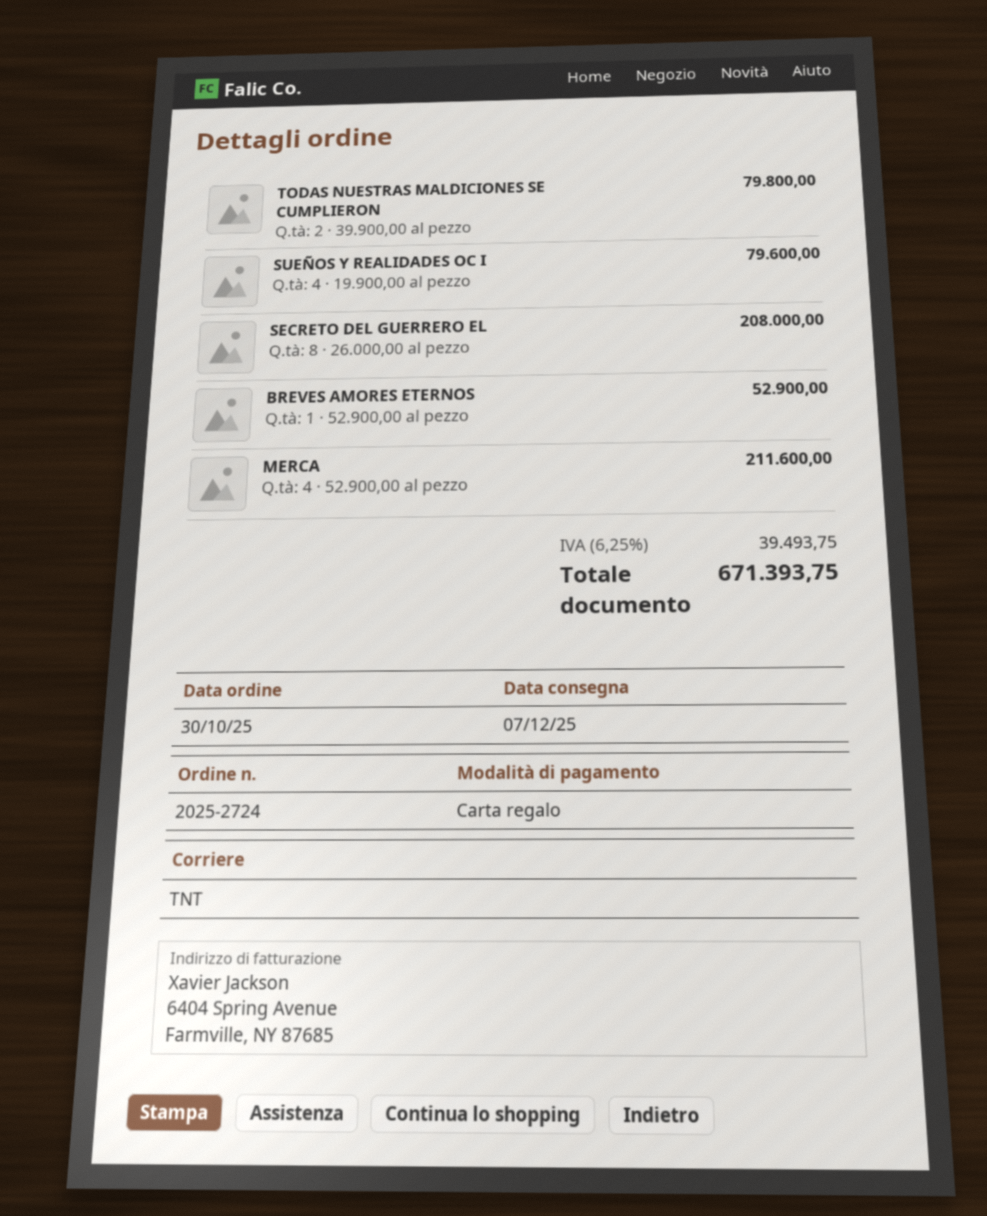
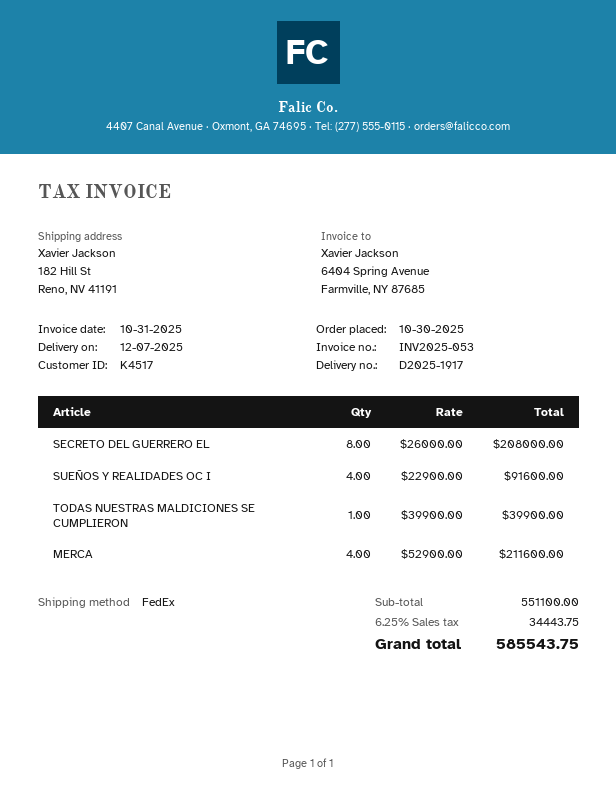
shipping method: TNT -> FedEx
TODAS NUESTRAS MALDICIONES SE CUMPLIERON: 2 x 39900.00 = 79800.00 -> 1 x 39900.00 = 39900.00
SUEÑOS Y REALIDADES OC I: 4 x 19900.00 = 79600.00 -> 4 x 22900.00 = 91600.00
BREVES AMORES ETERNOS: 1 x 52900.00 = 52900.00 -> none
tax: 6.25% = 39493.75 -> 6.25% = 34443.75
total: 671393.75 -> 585543.75

